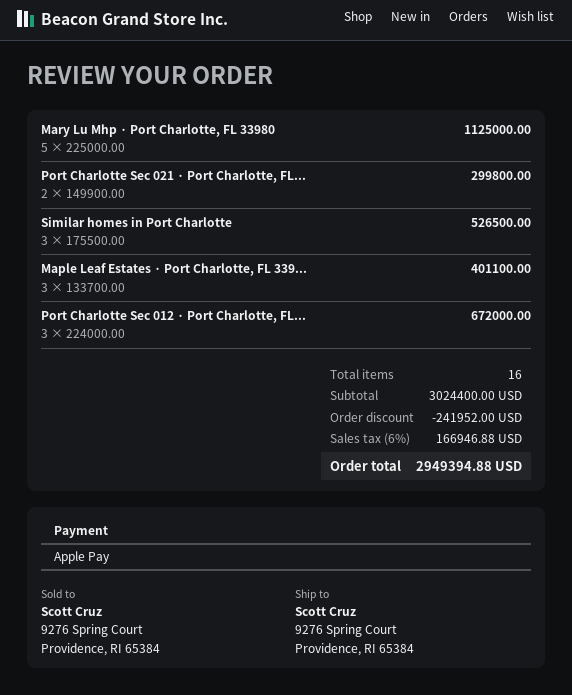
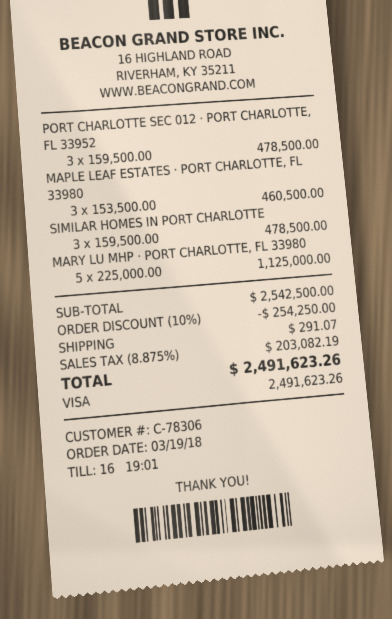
payment method: Apple Pay -> Visa
Port Charlotte Sec 021 · Port Charlotte, FL...: 2 x 149900.00 = 299800.00 -> none
Similar homes in Port Charlotte: 3 x 175500.00 = 526500.00 -> 3 x 159500.00 = 478500.00
Maple Leaf Estates · Port Charlotte, FL 339...: 3 x 133700.00 = 401100.00 -> 3 x 153500.00 = 460500.00
Port Charlotte Sec 012 · Port Charlotte, FL...: 3 x 224000.00 = 672000.00 -> 3 x 159500.00 = 478500.00
subtotal: 3024400.00 -> 2542500.00
discount: 241952.00 -> 254250.00
shipping: none -> 291.07
tax: 6% = 166946.88 -> 8.875% = 203082.19
total: 2949394.88 -> 2491623.26

